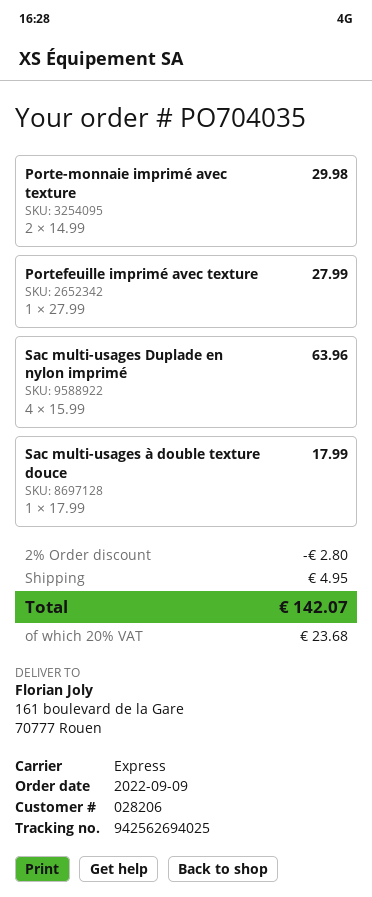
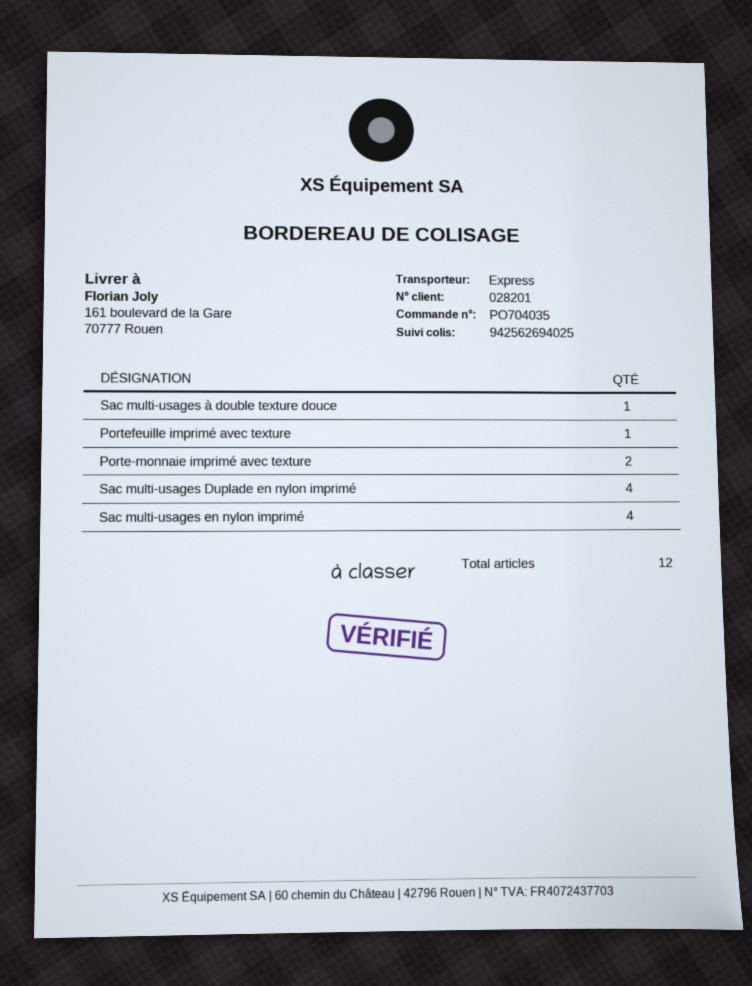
customer number: 028206 -> 028201
Sac multi-usages en nylon imprimé: none -> 4

